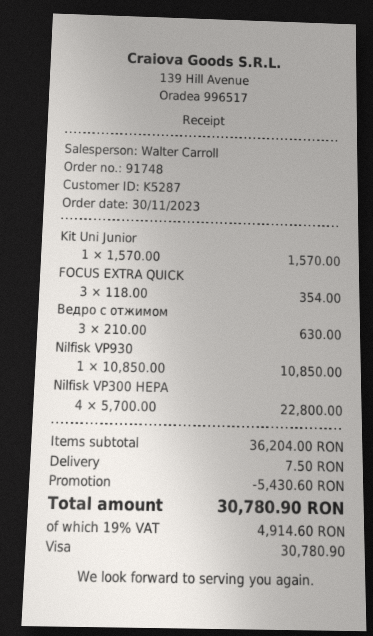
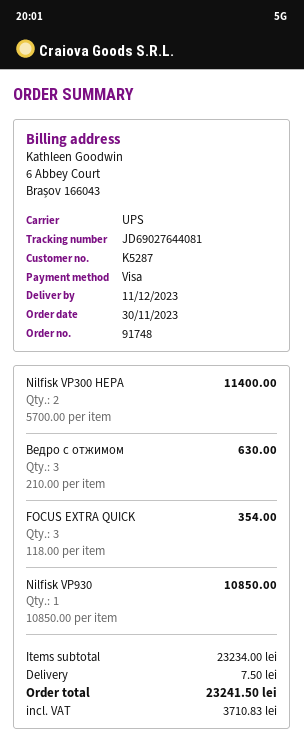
Kit Uni Junior: 1 x 1570.00 = 1570.00 -> none
Nilfisk VP300 HEPA: 4 x 5700.00 = 22800.00 -> 2 x 5700.00 = 11400.00
subtotal: 36204.00 -> 23234.00
discount: 5430.60 -> none
tax: 4914.60 -> 3710.83
total: 30780.90 -> 23241.50

